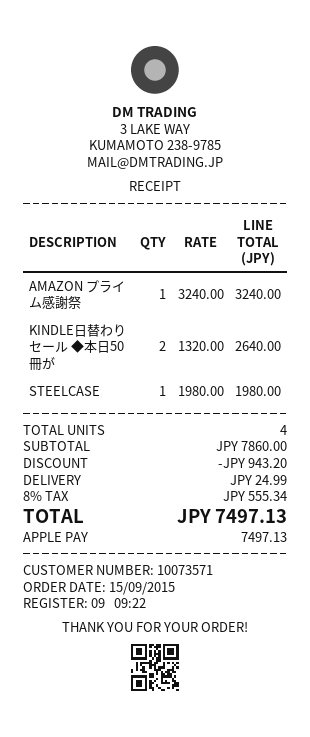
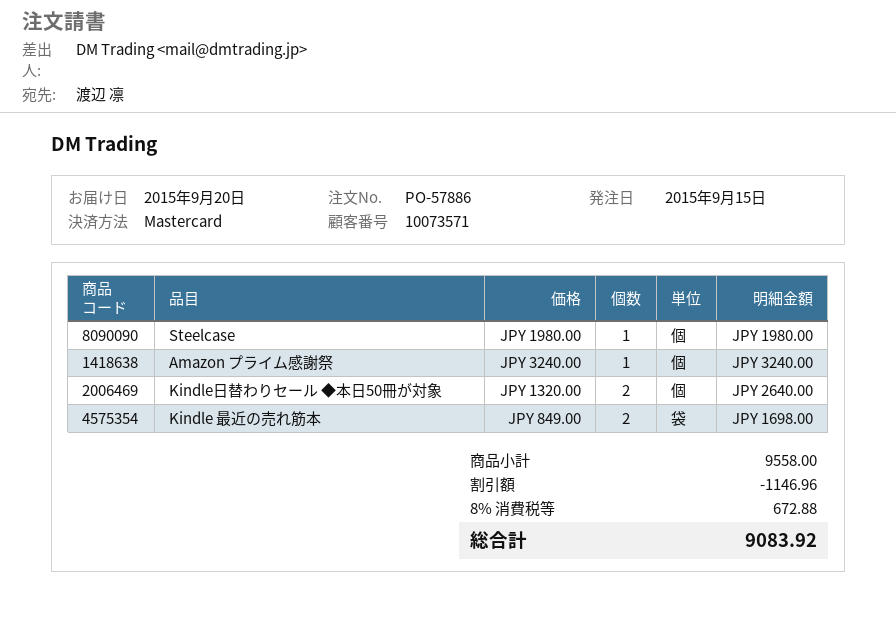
payment method: Apple Pay -> Mastercard
Kindle 最近の売れ筋本: none -> 2 x 849.00 = 1698.00
subtotal: 7860.00 -> 9558.00
discount: 943.20 -> 1146.96
shipping: 24.99 -> none
tax: 8% = 555.34 -> 8% = 672.88
total: 7497.13 -> 9083.92

